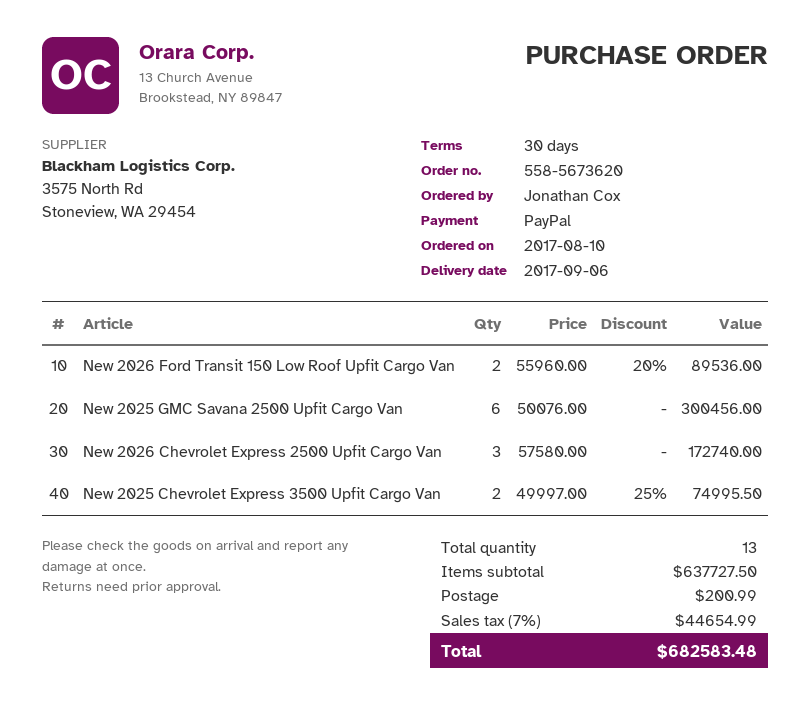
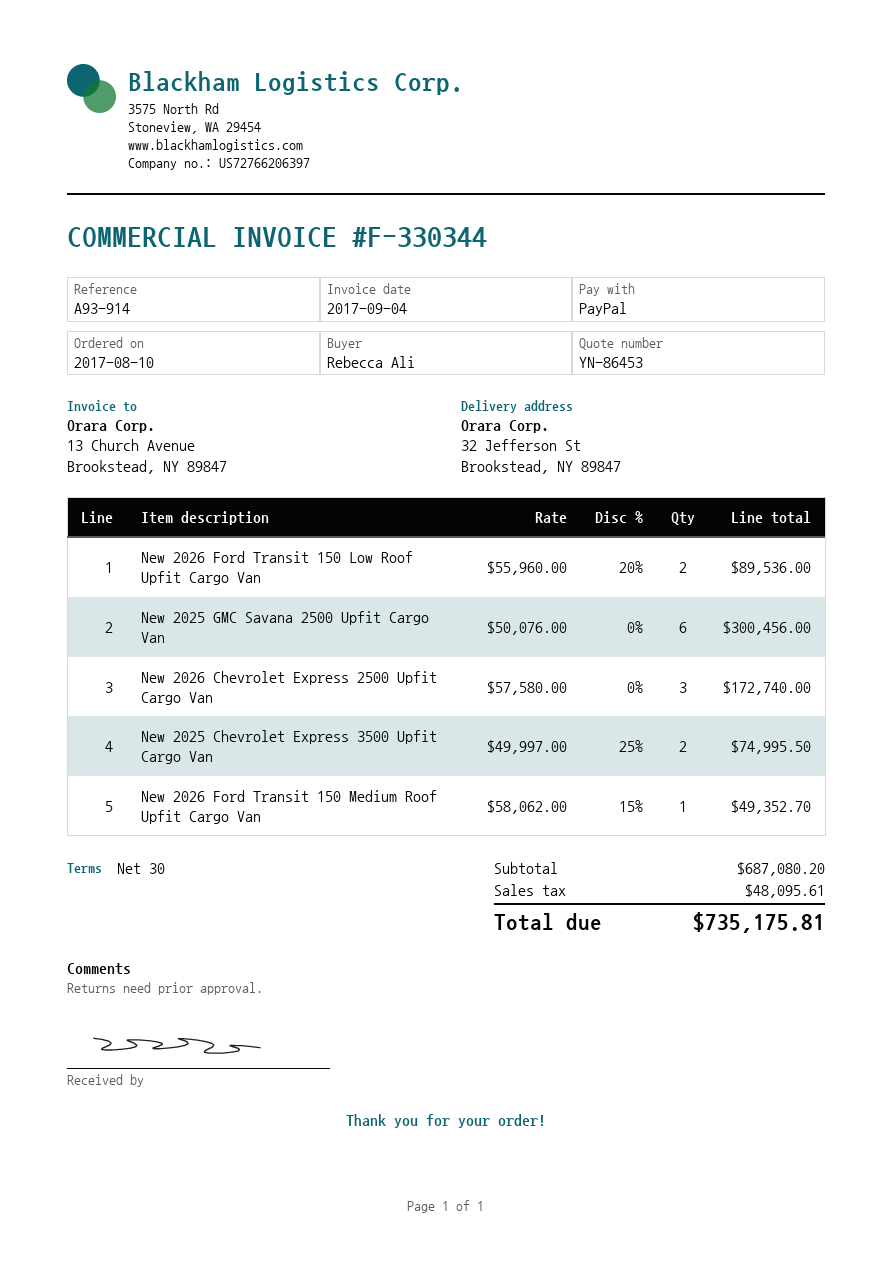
ordered by: Jonathan Cox -> Rebecca Ali
New 2026 Ford Transit 150 Medium Roof Upfit Cargo Van: none -> 1 x 58062.00 - 15% = 49352.70
subtotal: 637727.50 -> 687080.20
shipping: 200.99 -> none
tax: 44654.99 -> 48095.61
total: 682583.48 -> 735175.81

